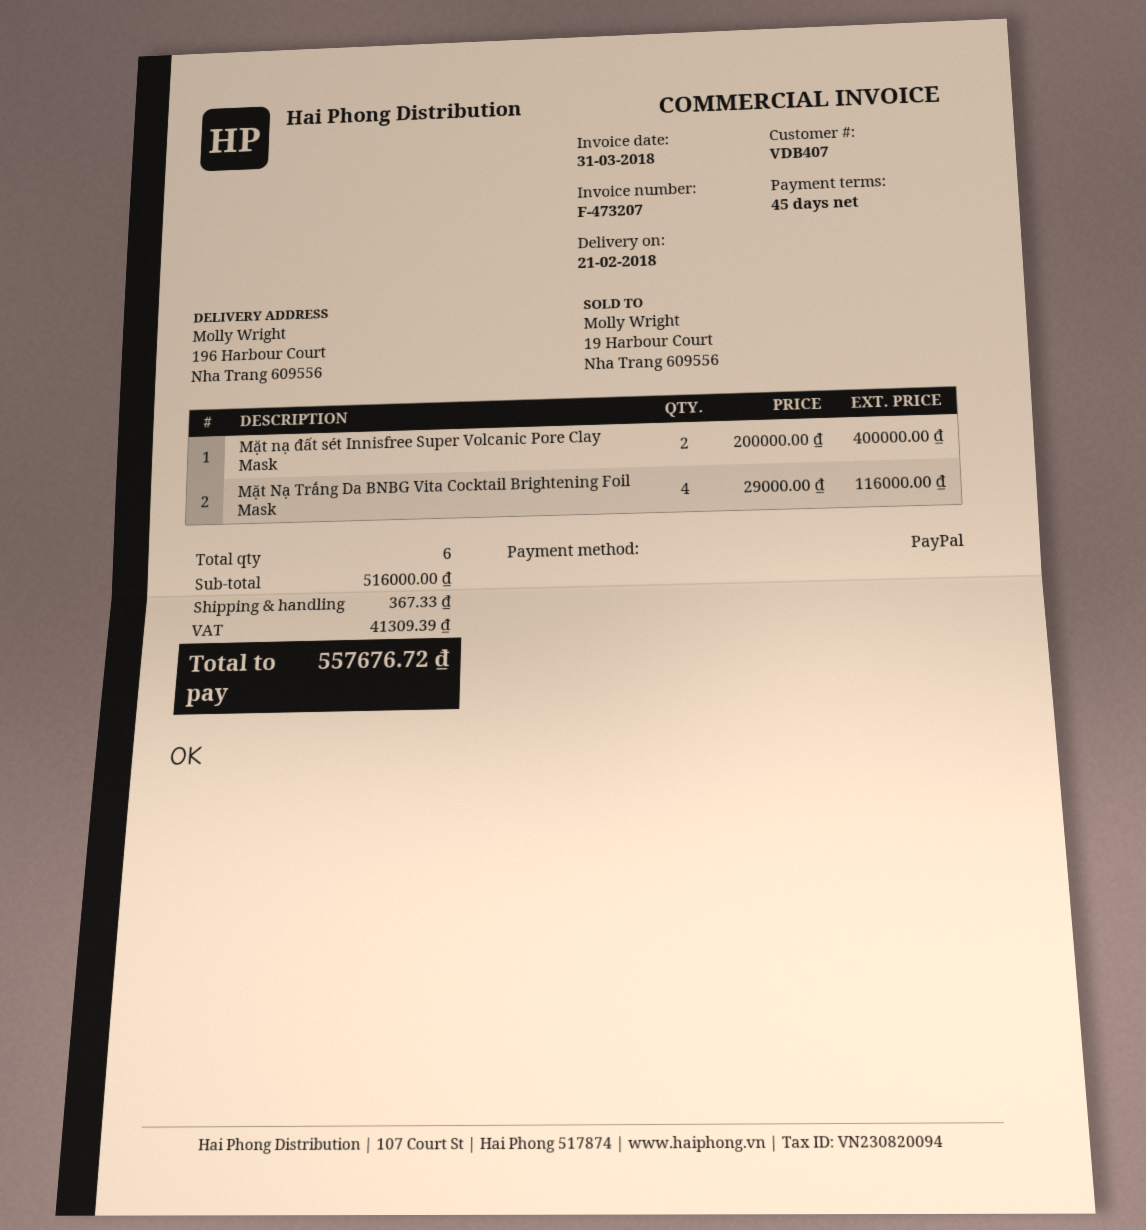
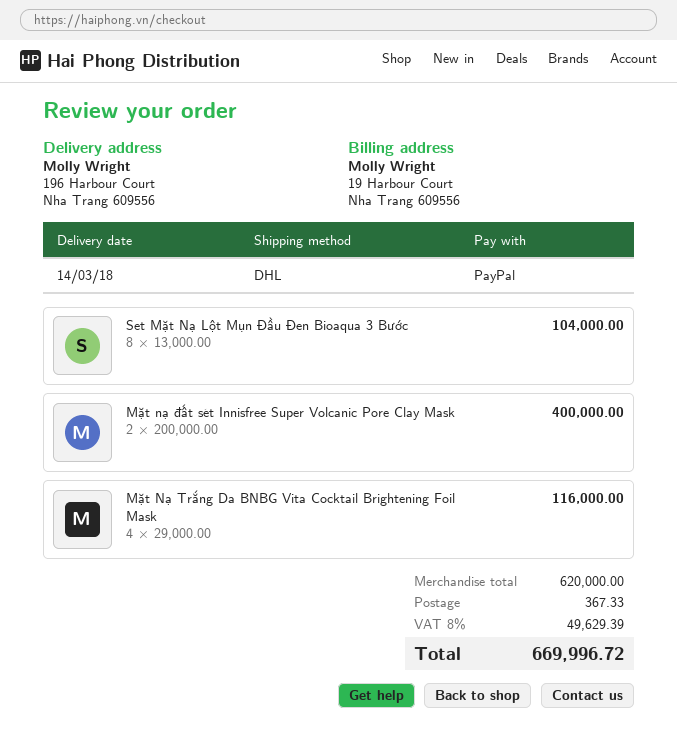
delivery date: 2018-02-21 -> 2018-03-14
Set Mặt Nạ Lột Mụn Đầu Đen Bioaqua 3 Bước: none -> 8 x 13000.00 = 104000.00
subtotal: 516000.00 -> 620000.00
tax: 41309.39 -> 49629.39
total: 557676.72 -> 669996.72

